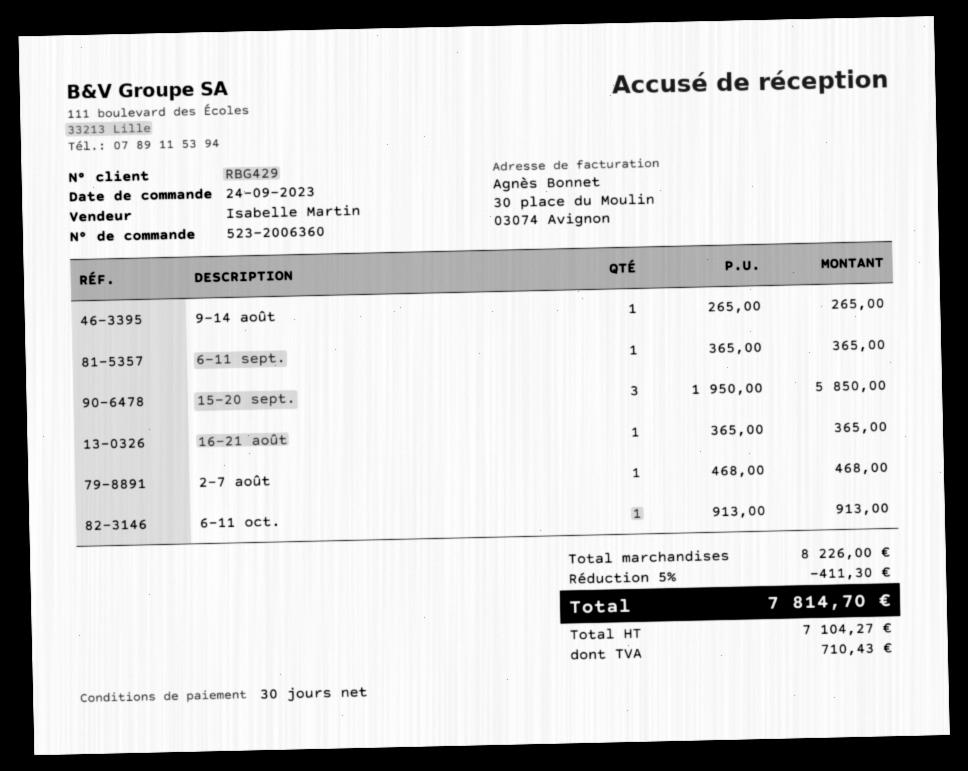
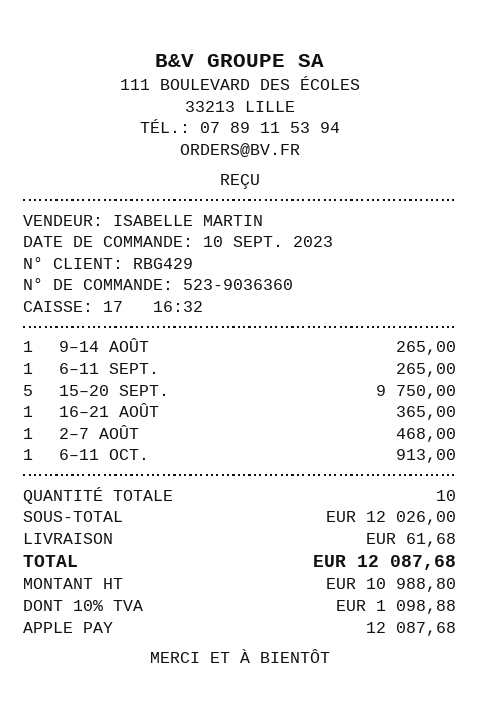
order number: 523-2006360 -> 523-9036360
order date: 2023-09-24 -> 2023-09-10
6–11 sept.: 1 for 365.00 -> 1 for 265.00
15–20 sept.: 3 for 5850.00 -> 5 for 9750.00
subtotal: 8226.00 -> 12026.00
discount: 5% = 411.30 -> none
shipping: none -> 61.68
net: 7104.27 -> 10988.80
tax: 710.43 -> 1098.88
total: 7814.70 -> 12087.68

